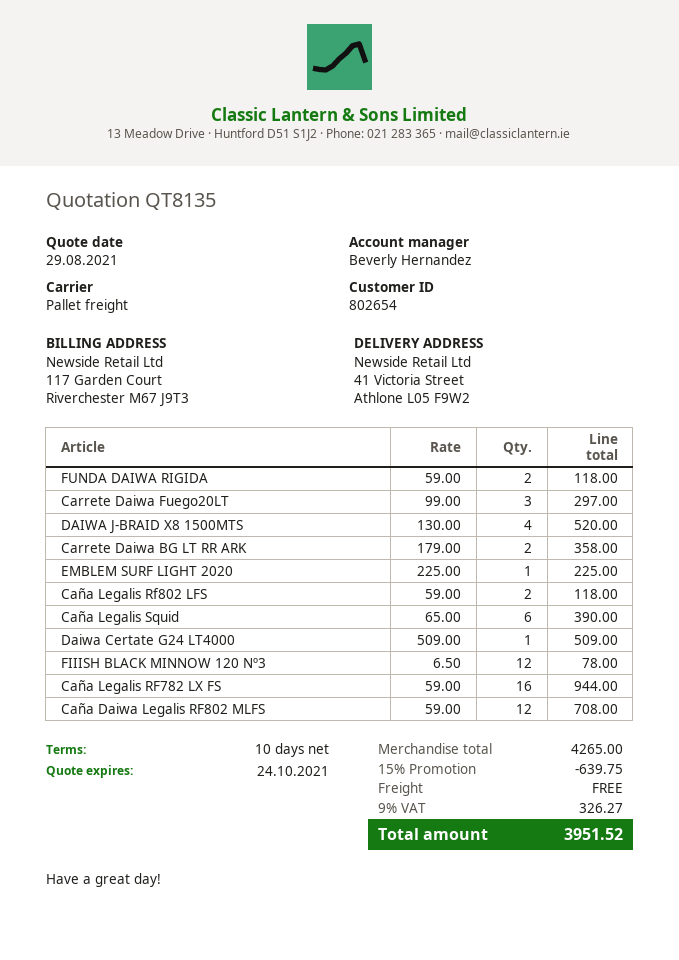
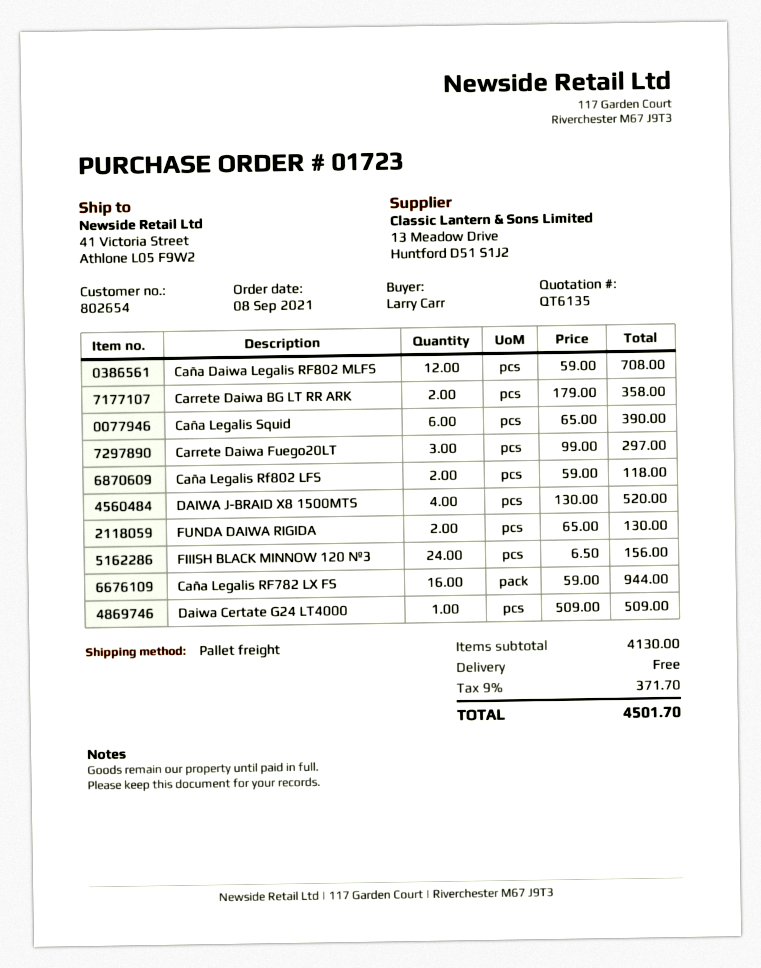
quote number: QT8135 -> QT6135
FUNDA DAIWA RIGIDA: 2 x 59.00 = 118.00 -> 2 x 65.00 = 130.00
EMBLEM SURF LIGHT 2020: 1 x 225.00 = 225.00 -> none
FIIISH BLACK MINNOW 120 Nº3: 12 x 6.50 = 78.00 -> 24 x 6.50 = 156.00
subtotal: 4265.00 -> 4130.00
discount: 15% = 639.75 -> none
tax: 9% = 326.27 -> 9% = 371.70
total: 3951.52 -> 4501.70

